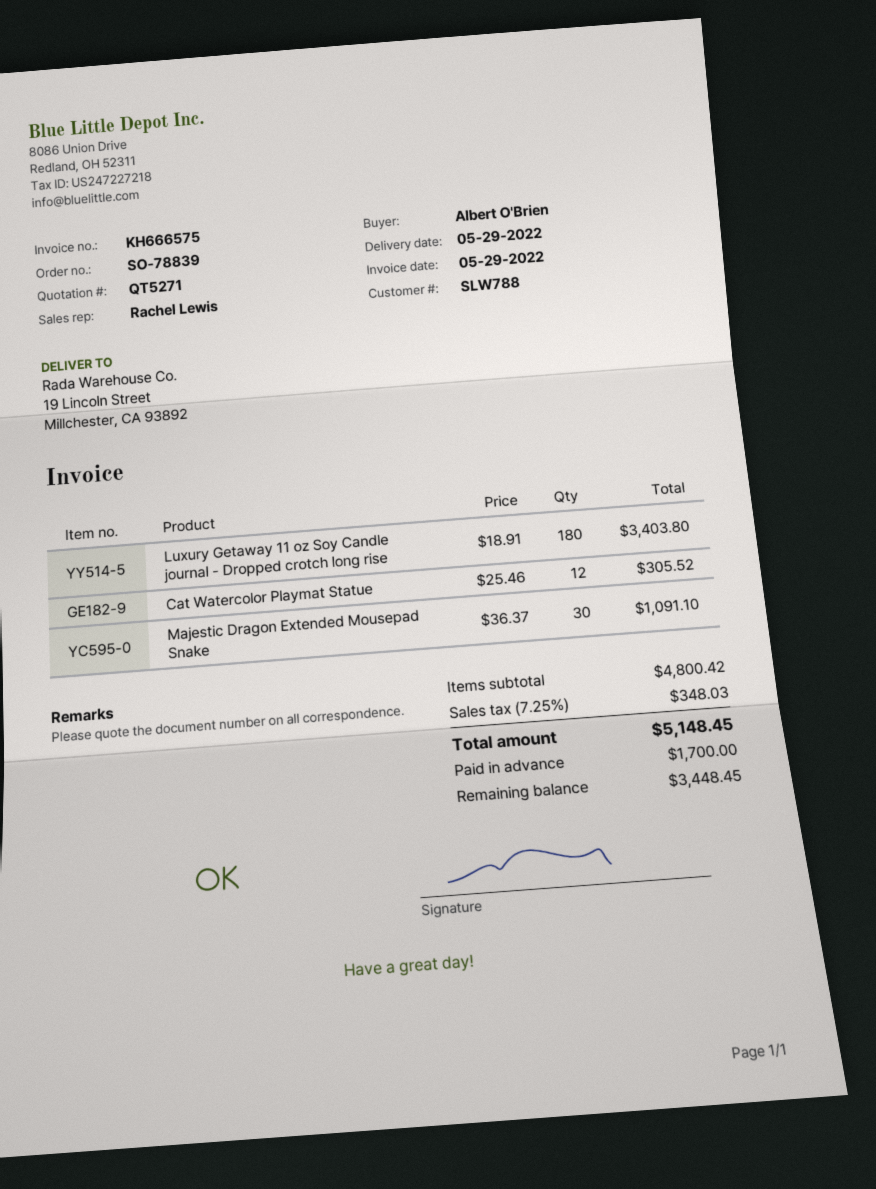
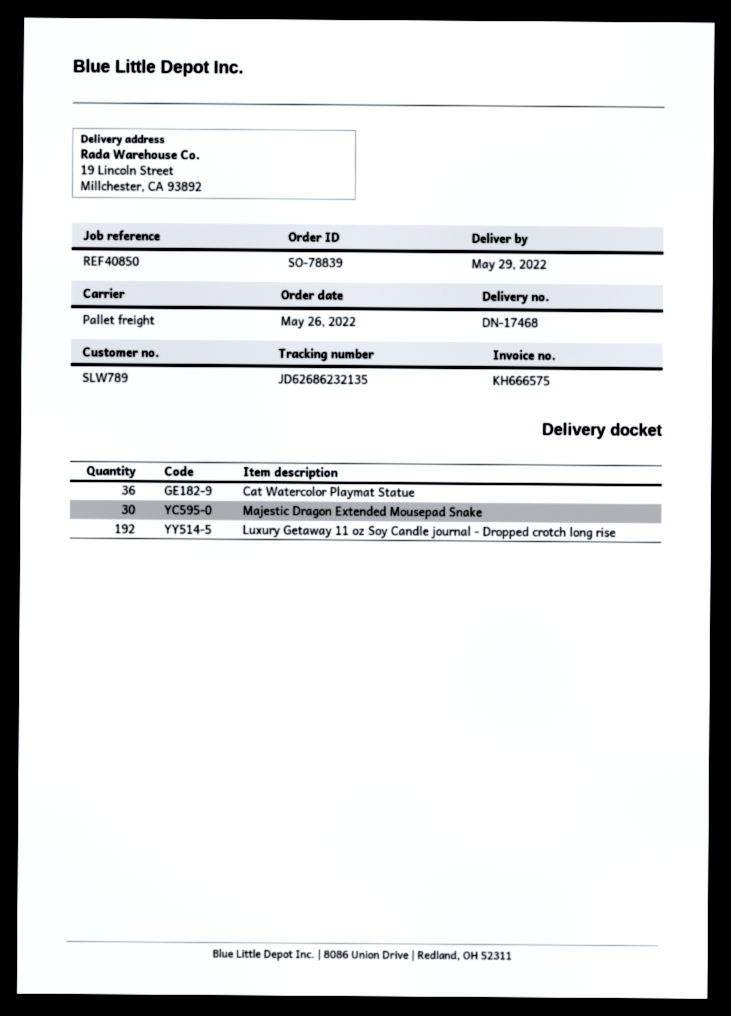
customer number: SLW788 -> SLW789
Luxury Getaway 11 oz Soy Candle journal - Dropped crotch long rise: 180 -> 192
Cat Watercolor Playmat Statue: 12 -> 36

